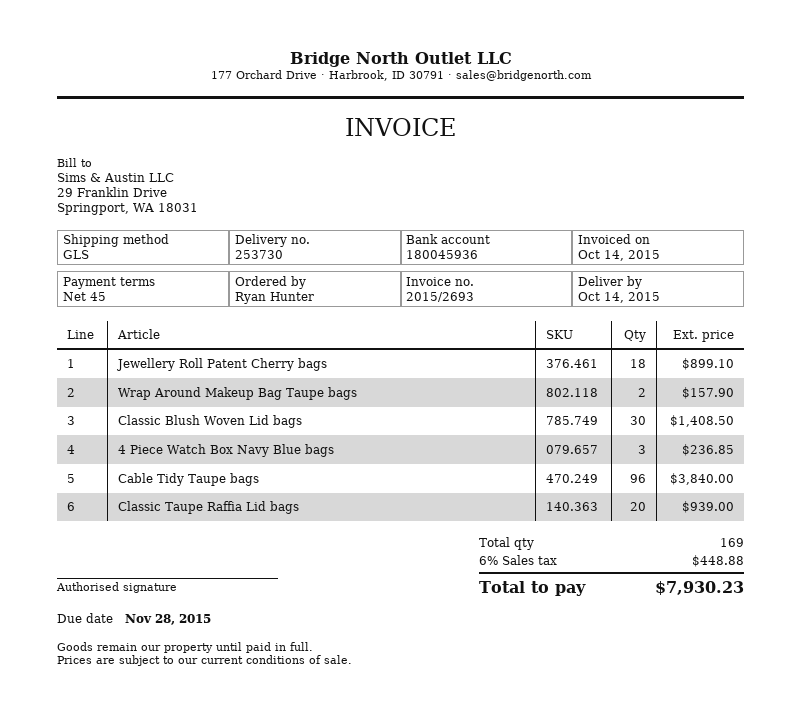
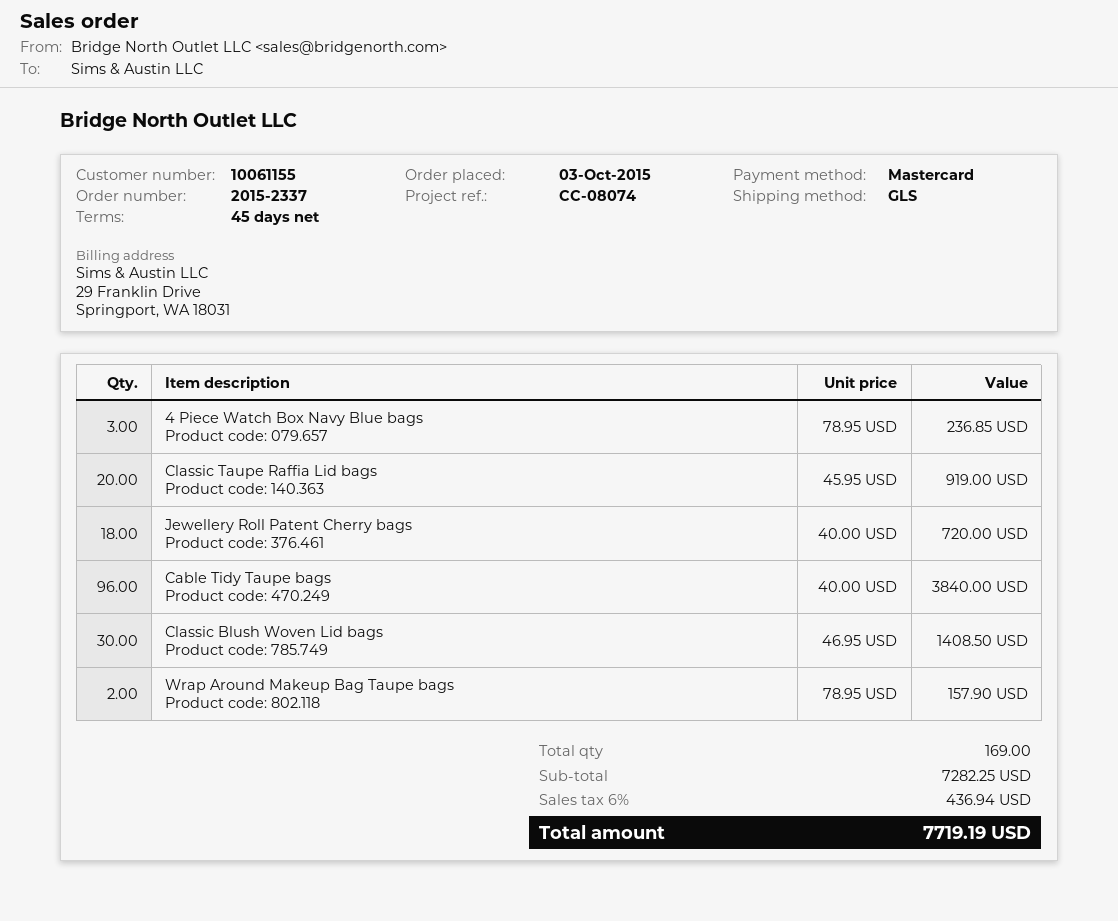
Jewellery Roll Patent Cherry bags: 18 for 899.10 -> 18 for 720.00
Classic Taupe Raffia Lid bags: 20 for 939.00 -> 20 for 919.00
tax: 6% = 448.88 -> 6% = 436.94
total: 7930.23 -> 7719.19

